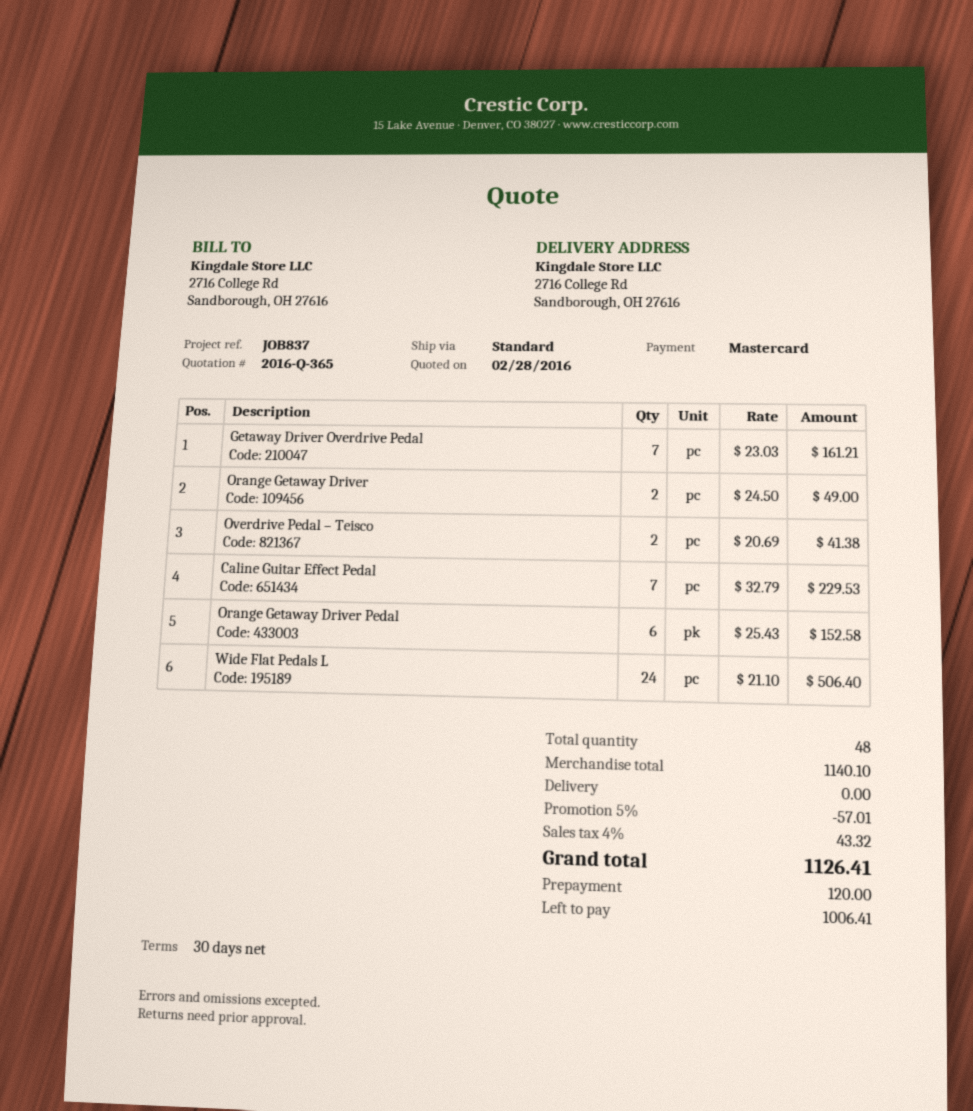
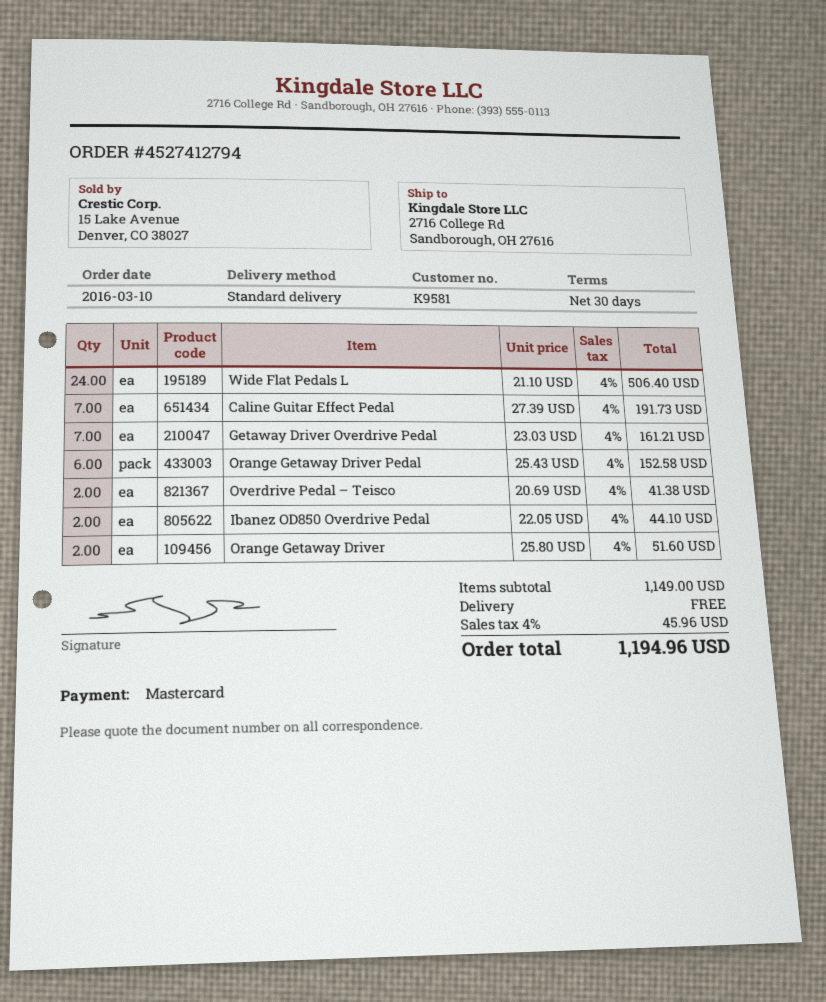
Orange Getaway Driver: 2 x 24.50 = 49.00 -> 2 x 25.80 = 51.60
Caline Guitar Effect Pedal: 7 x 32.79 = 229.53 -> 7 x 27.39 = 191.73
Ibanez OD850 Overdrive Pedal: none -> 2 x 22.05 = 44.10
subtotal: 1140.10 -> 1149.00
discount: 5% = 57.01 -> none
tax: 4% = 43.32 -> 4% = 45.96
total: 1126.41 -> 1194.96

